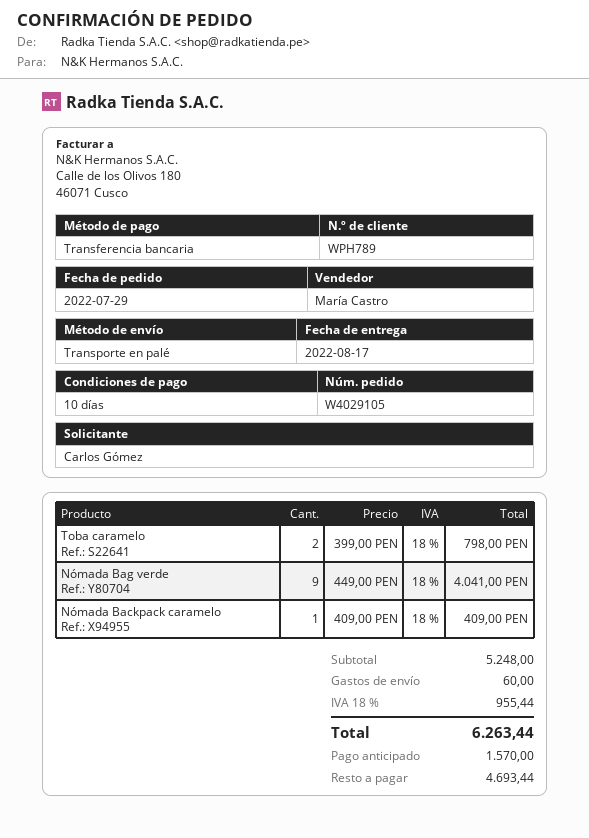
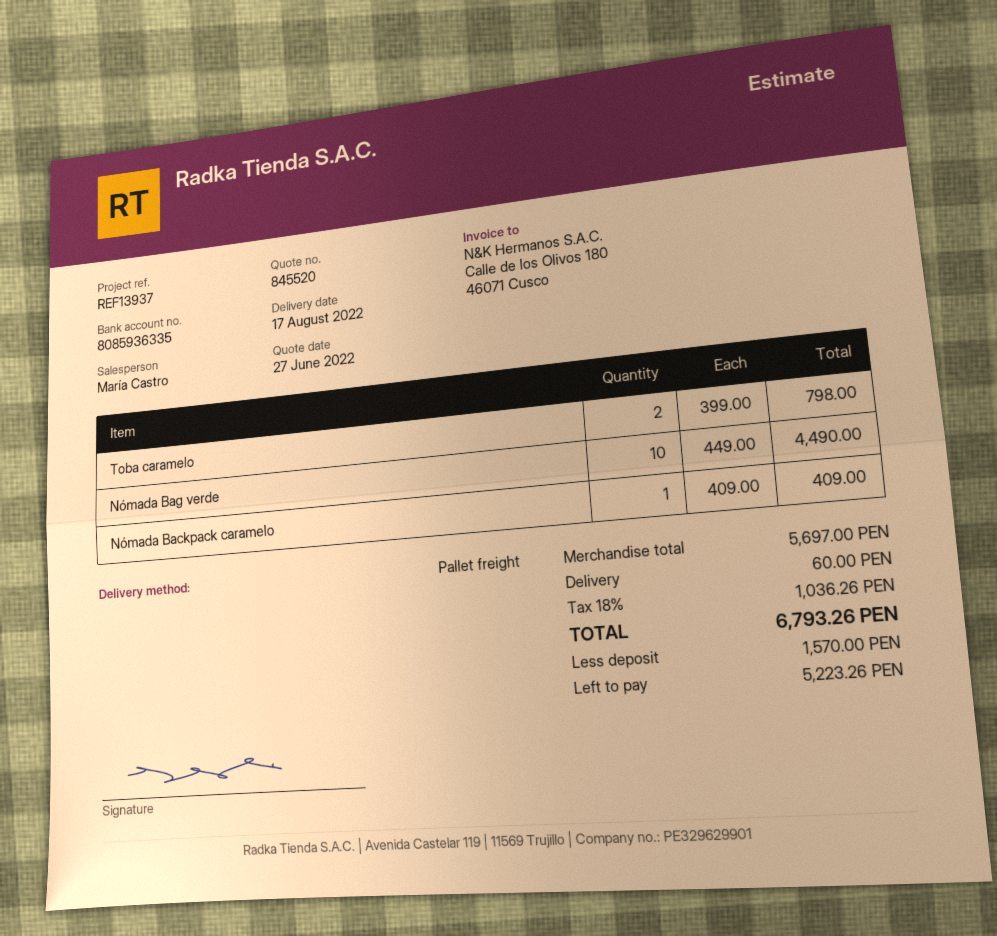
Nómada Bag verde: 9 x 449.00 = 4041.00 -> 10 x 449.00 = 4490.00
subtotal: 5248.00 -> 5697.00
tax: 18% = 955.44 -> 18% = 1036.26
total: 6263.44 -> 6793.26
balance: 4693.44 -> 5223.26

